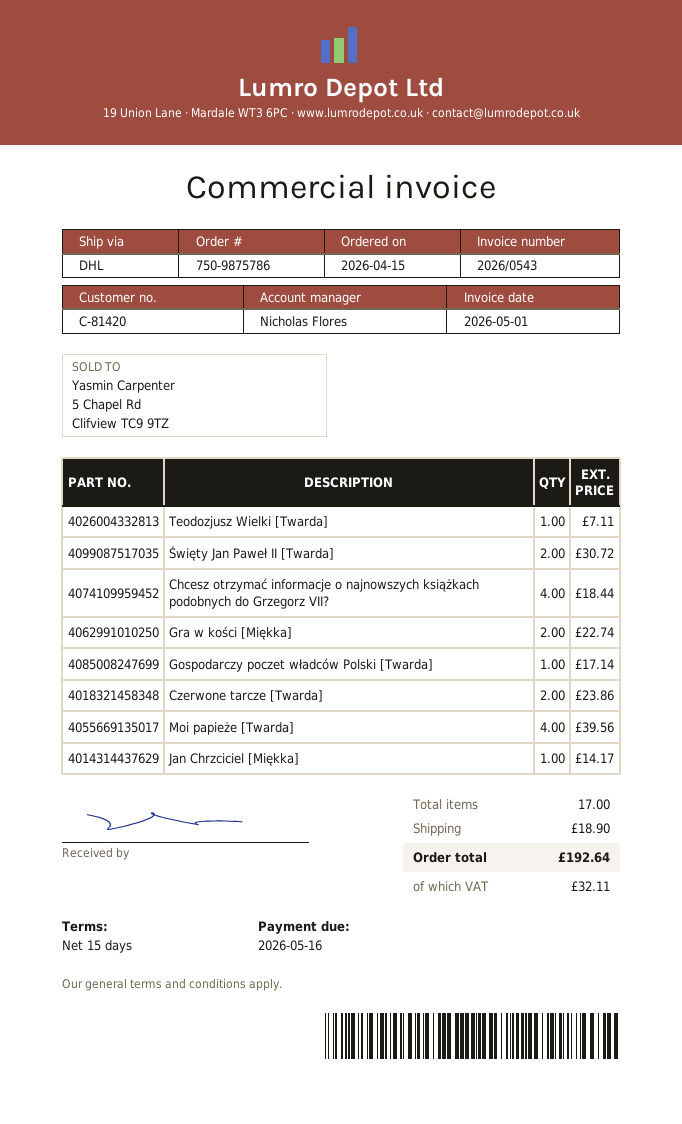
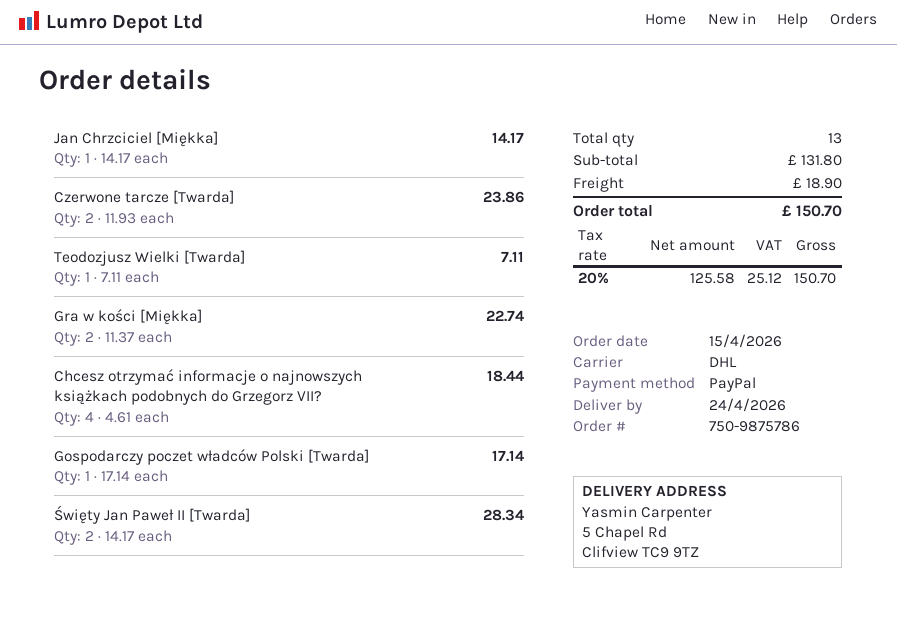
Święty Jan Paweł II [Twarda]: 2 for 30.72 -> 2 for 28.34
Moi papieże [Twarda]: 4 for 39.56 -> none
total quantity: 17 -> 13
tax: 32.11 -> 25.12
total: 192.64 -> 150.70

